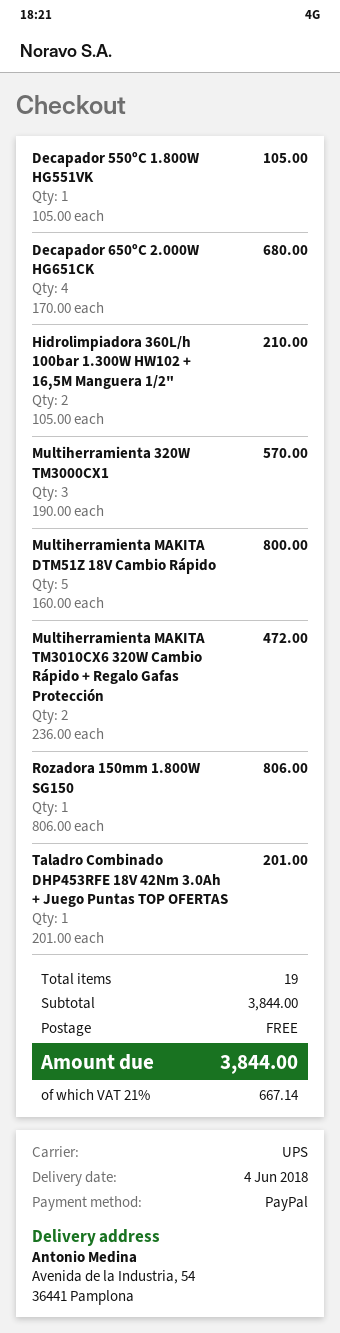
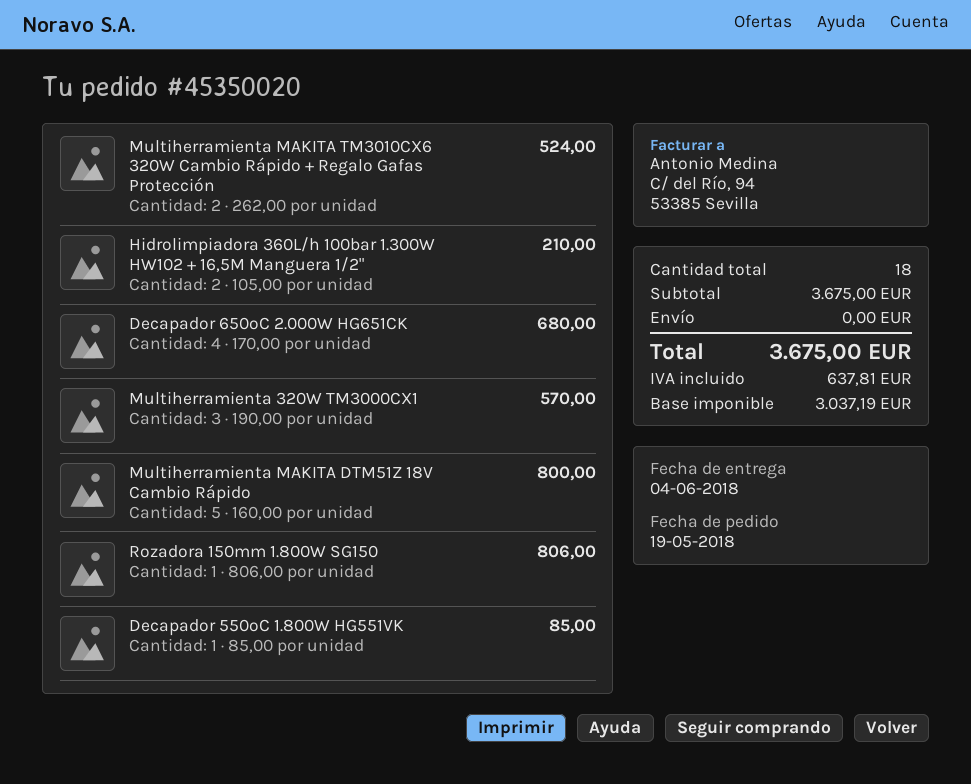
Decapador 550ºC 1.800W HG551VK: 1 x 105.00 = 105.00 -> 1 x 85.00 = 85.00
Multiherramienta MAKITA TM3010CX6 320W Cambio Rápido + Regalo Gafas Protección: 2 x 236.00 = 472.00 -> 2 x 262.00 = 524.00
Taladro Combinado DHP453RFE 18V 42Nm 3.0Ah + Juego Puntas TOP OFERTAS: 1 x 201.00 = 201.00 -> none
total quantity: 19 -> 18
subtotal: 3844.00 -> 3675.00
tax: 667.14 -> 637.81
total: 3844.00 -> 3675.00

